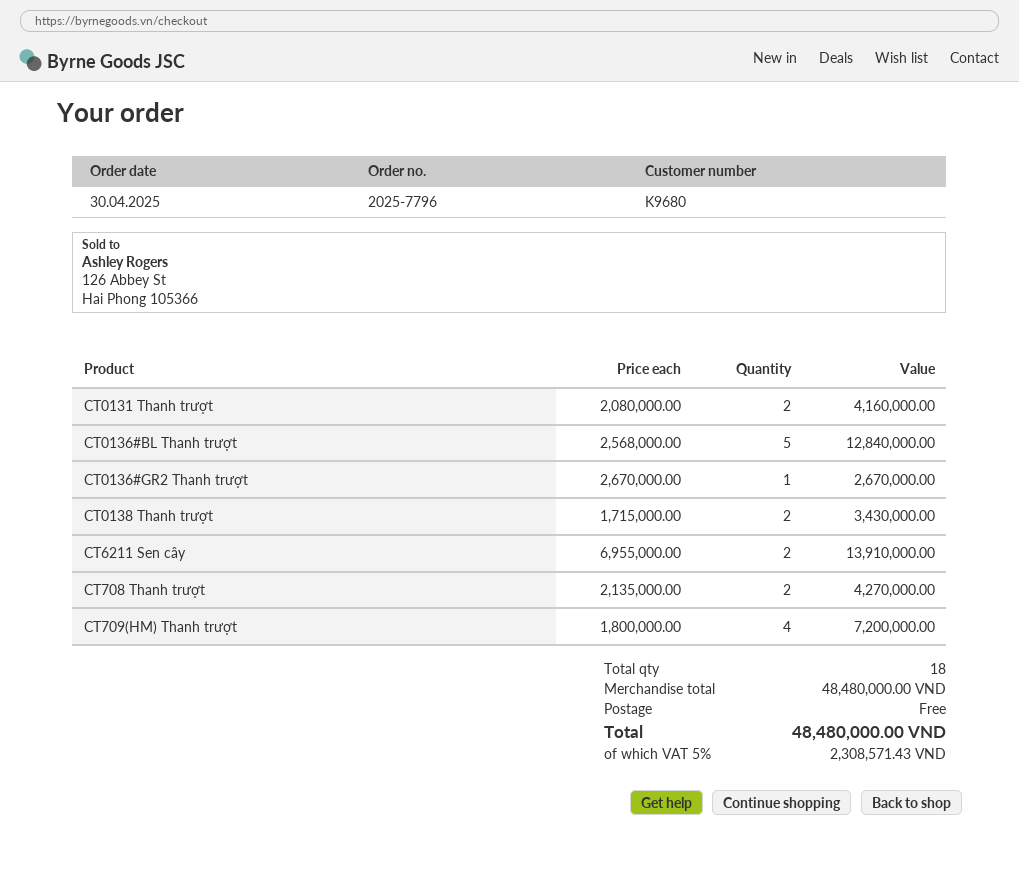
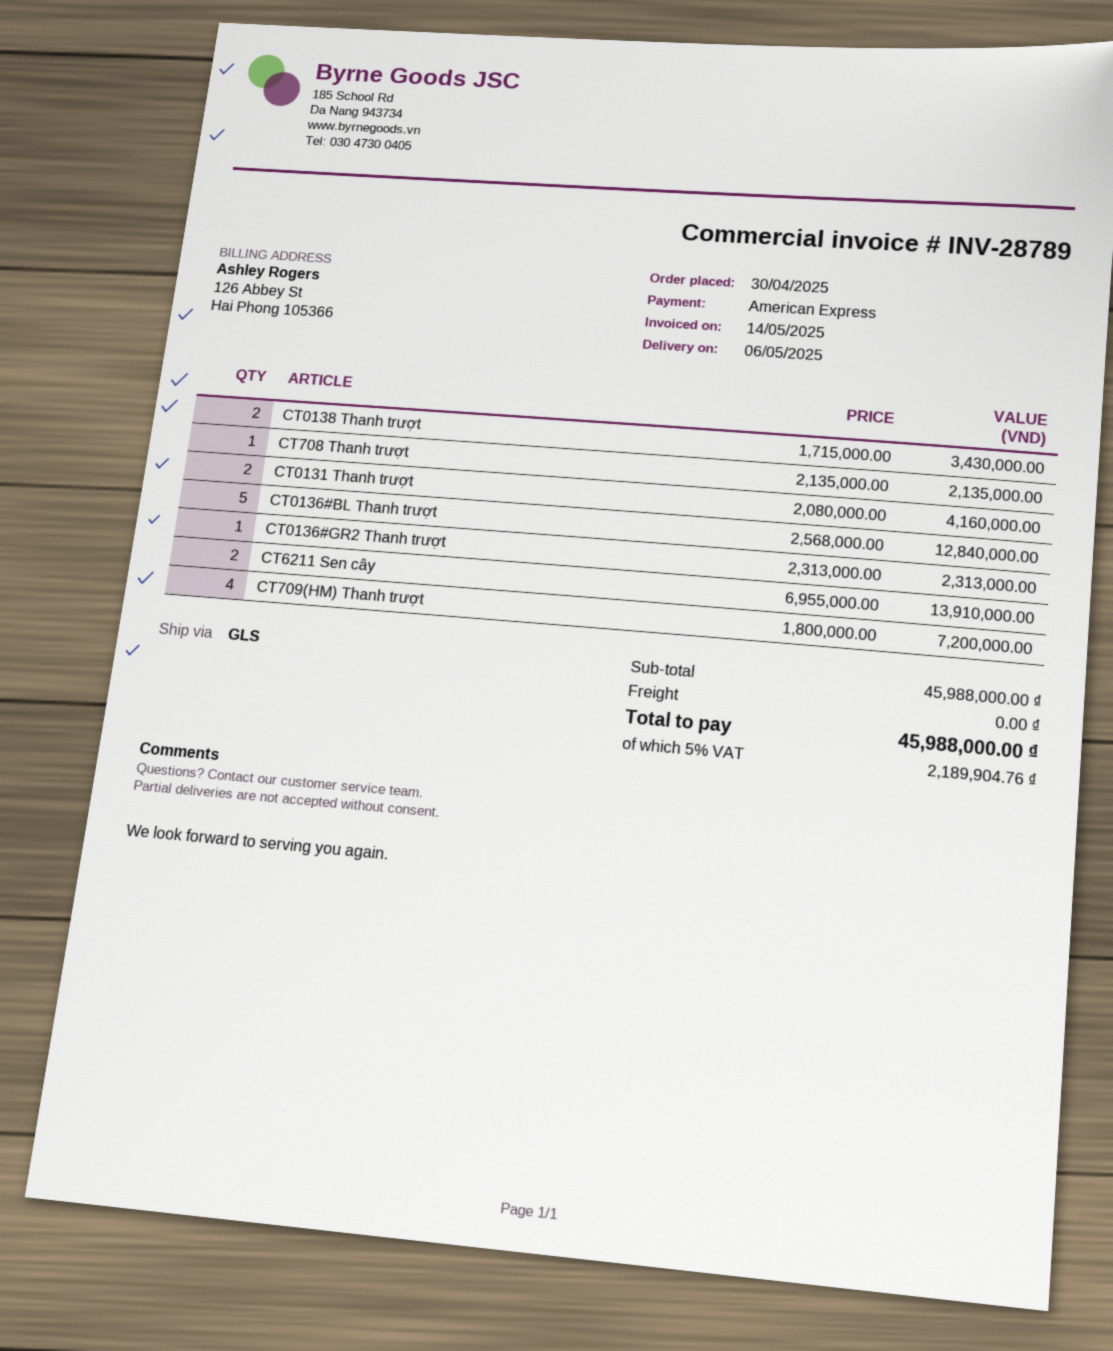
CT0136#GR2 Thanh trượt: 1 x 2670000.00 = 2670000.00 -> 1 x 2313000.00 = 2313000.00
CT708 Thanh trượt: 2 x 2135000.00 = 4270000.00 -> 1 x 2135000.00 = 2135000.00
subtotal: 48480000.00 -> 45988000.00
tax: 5% = 2308571.43 -> 5% = 2189904.76
total: 48480000.00 -> 45988000.00

